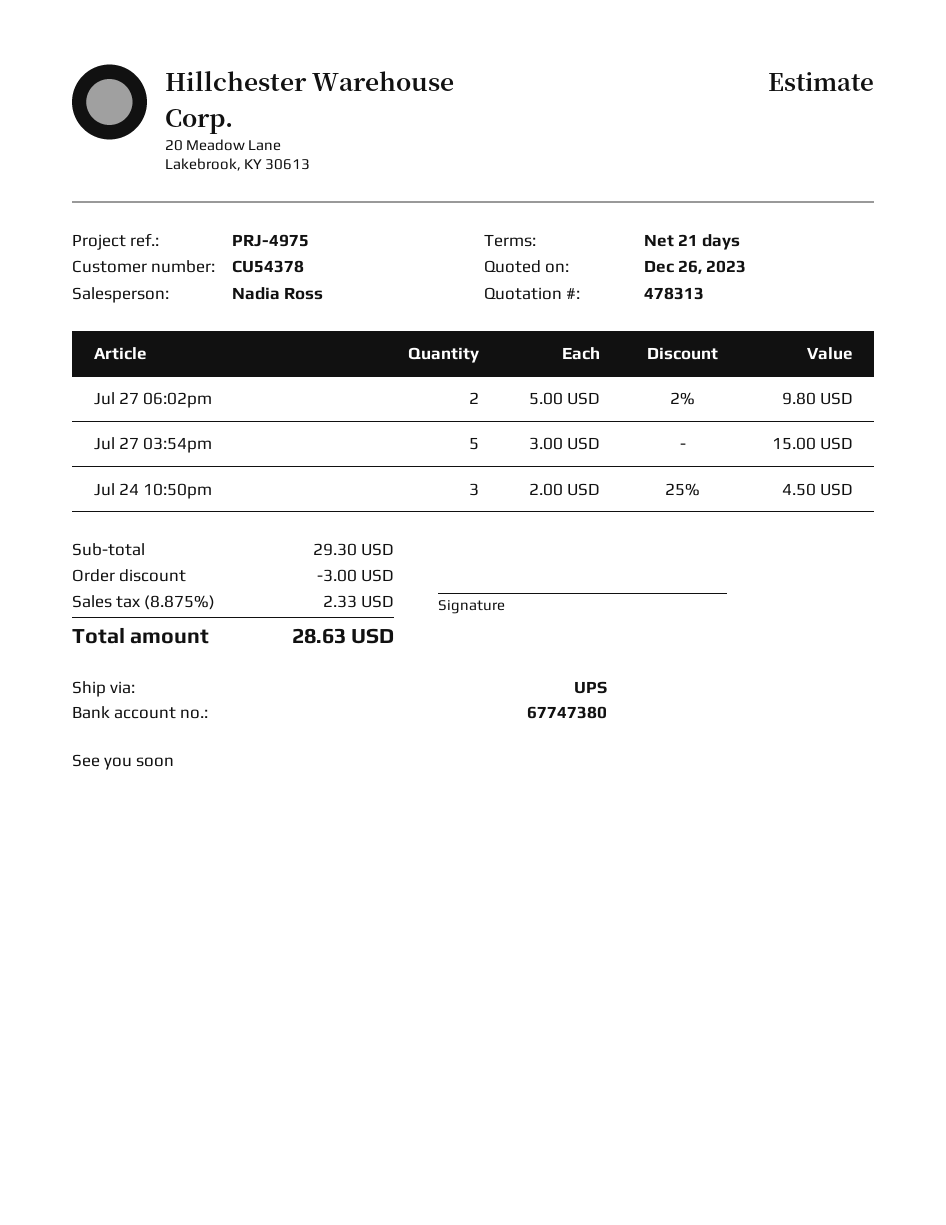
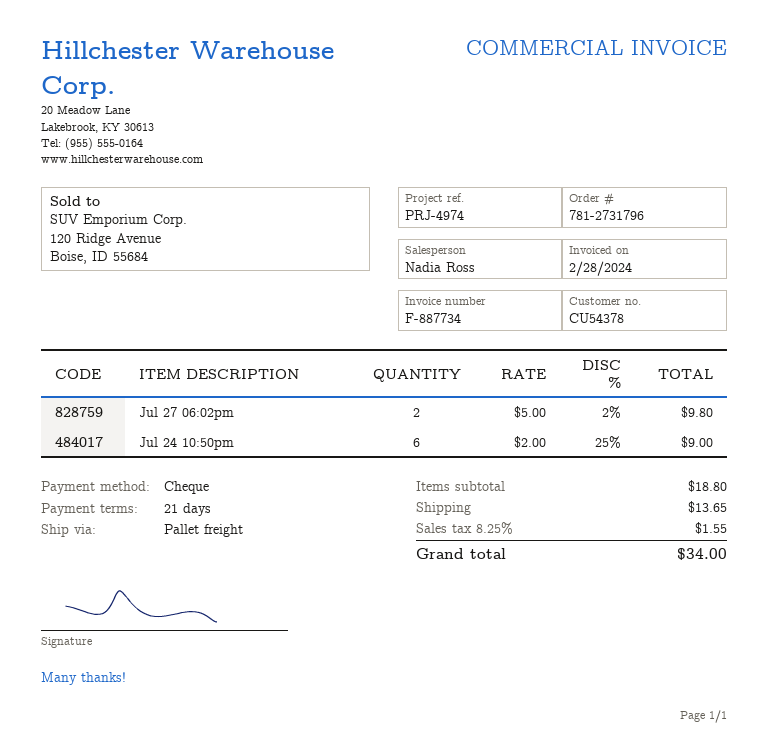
reference: PRJ-4975 -> PRJ-4974
shipping method: UPS -> pallet freight
Jul 27 03:54pm: 5 x 3.00 = 15.00 -> none
Jul 24 10:50pm: 3 x 2.00 - 25% = 4.50 -> 6 x 2.00 - 25% = 9.00
subtotal: 29.30 -> 18.80
discount: 3.00 -> none
shipping: none -> 13.65
tax: 8.875% = 2.33 -> 8.25% = 1.55
total: 28.63 -> 34.00

